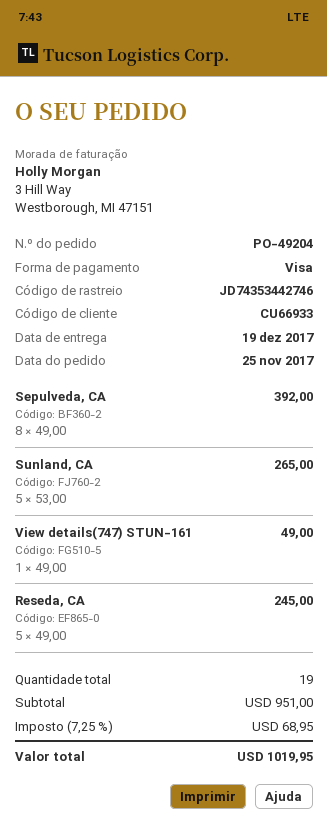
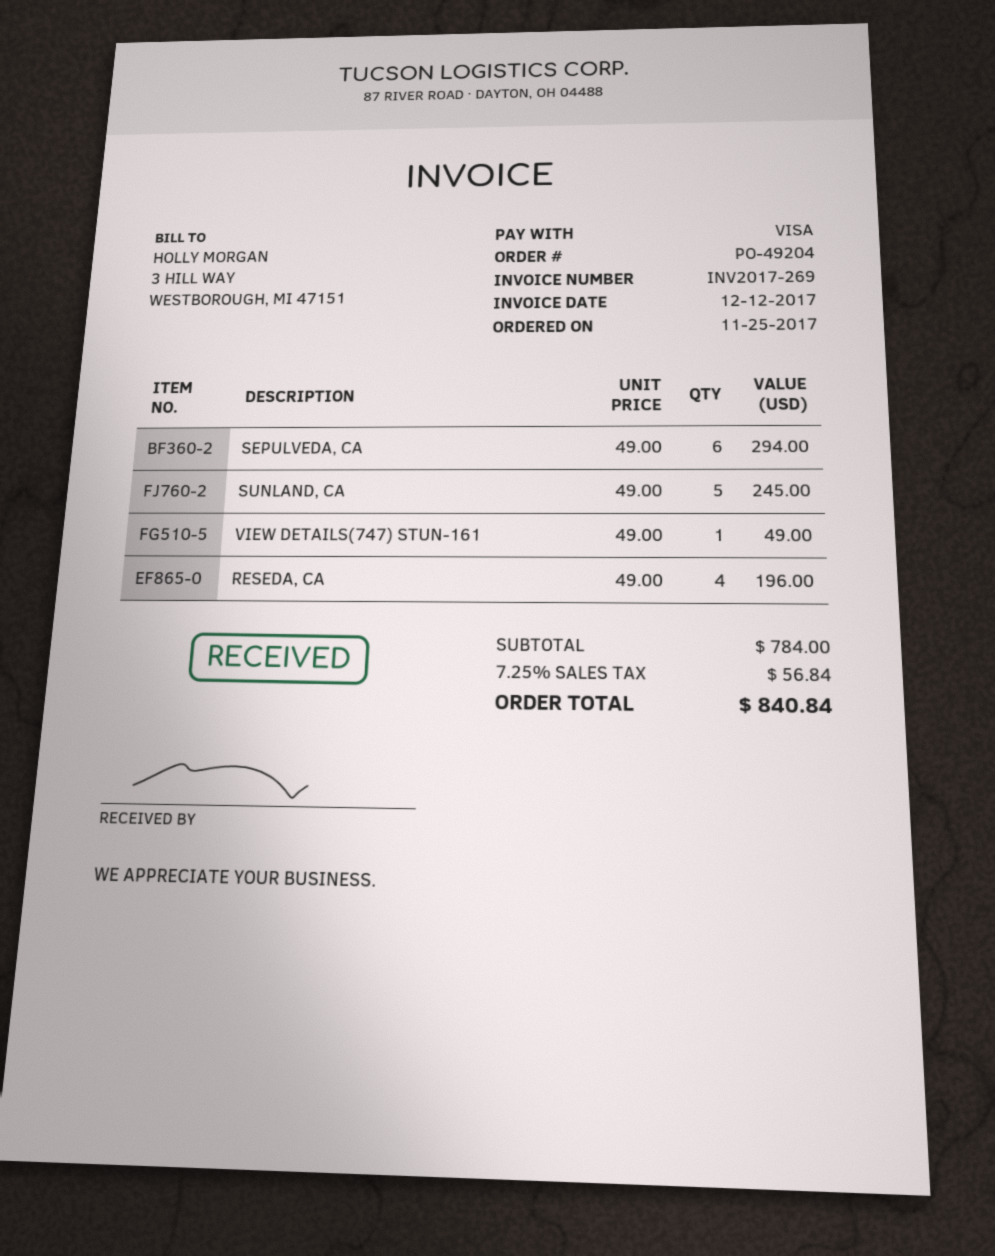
Sepulveda, CA: 8 x 49.00 = 392.00 -> 6 x 49.00 = 294.00
Sunland, CA: 5 x 53.00 = 265.00 -> 5 x 49.00 = 245.00
Reseda, CA: 5 x 49.00 = 245.00 -> 4 x 49.00 = 196.00
subtotal: 951.00 -> 784.00
tax: 7.25% = 68.95 -> 7.25% = 56.84
total: 1019.95 -> 840.84

